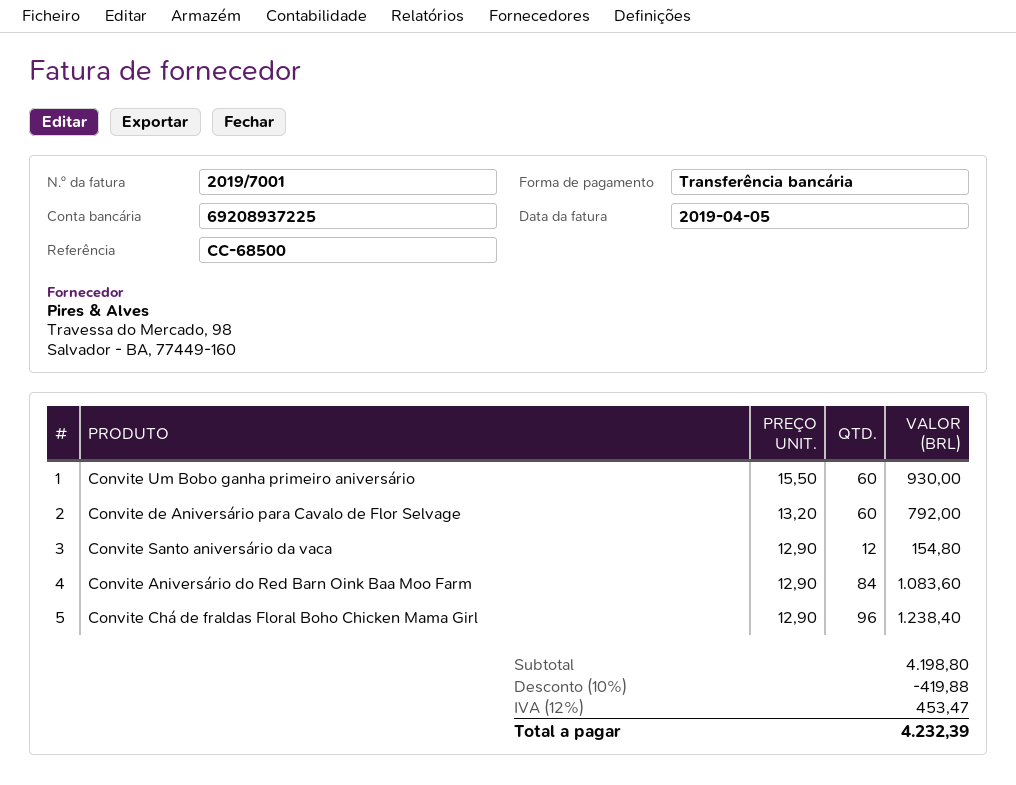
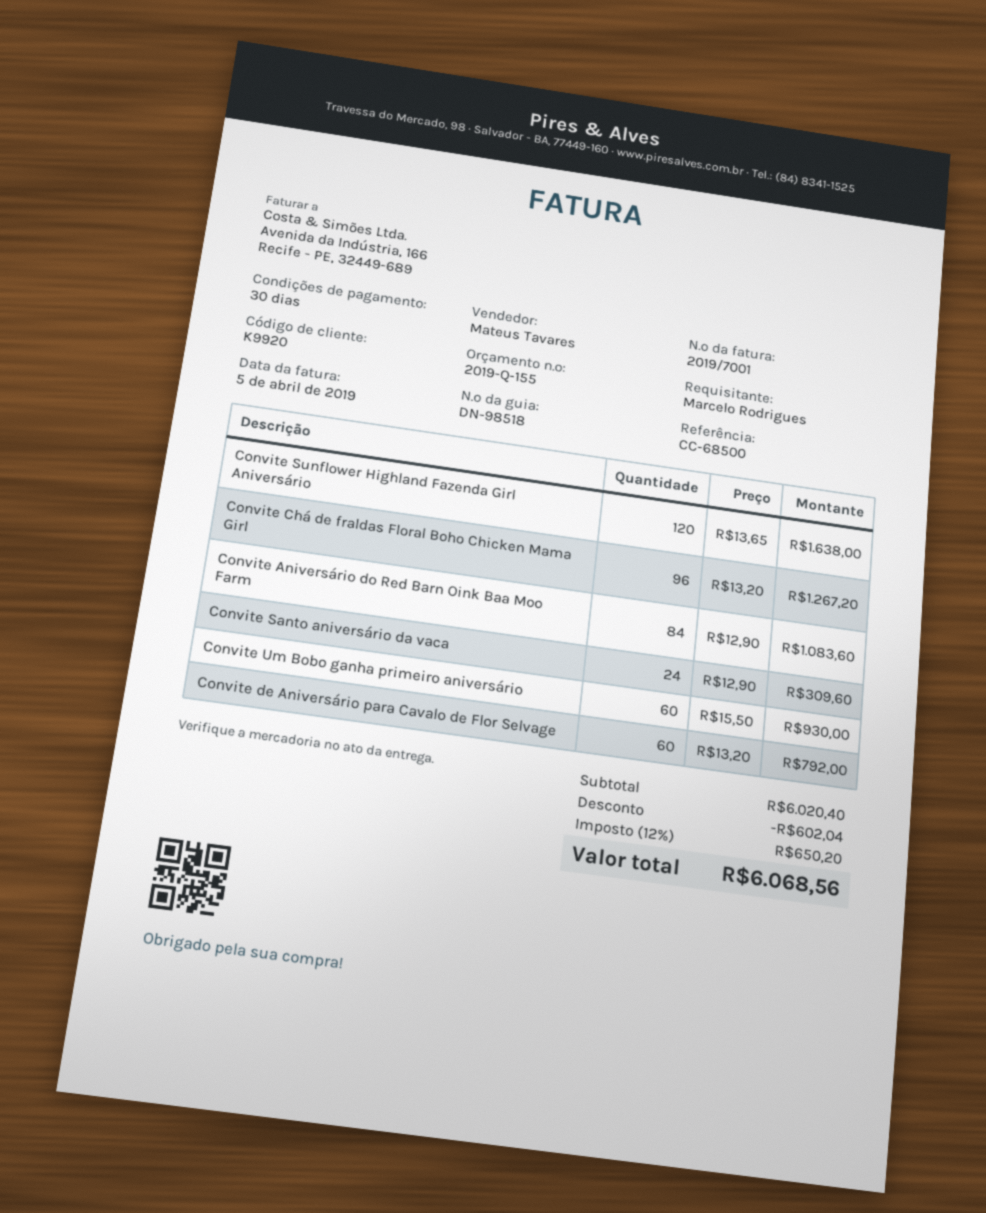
Convite Santo aniversário da vaca: 12 x 12.90 = 154.80 -> 24 x 12.90 = 309.60
Convite Chá de fraldas Floral Boho Chicken Mama Girl: 96 x 12.90 = 1238.40 -> 96 x 13.20 = 1267.20
Convite Sunflower Highland Fazenda Girl Aniversário: none -> 120 x 13.65 = 1638.00
subtotal: 4198.80 -> 6020.40
discount: 419.88 -> 602.04
tax: 12% = 453.47 -> 12% = 650.20
total: 4232.39 -> 6068.56

